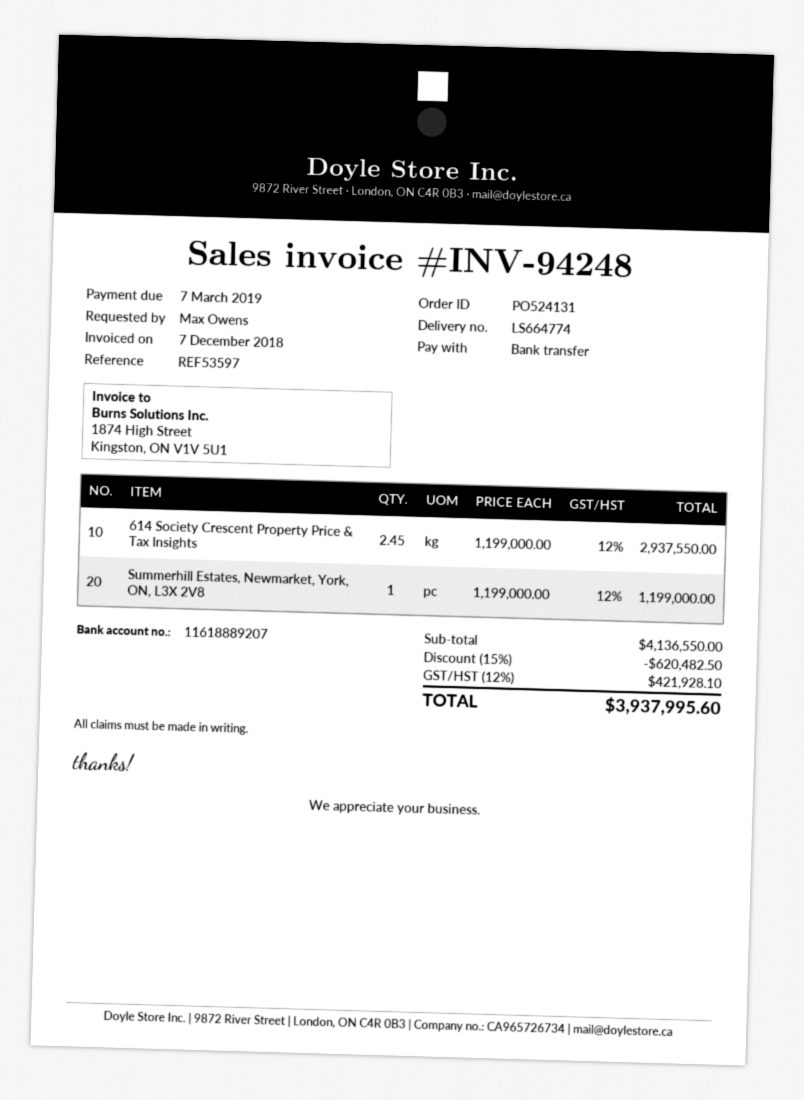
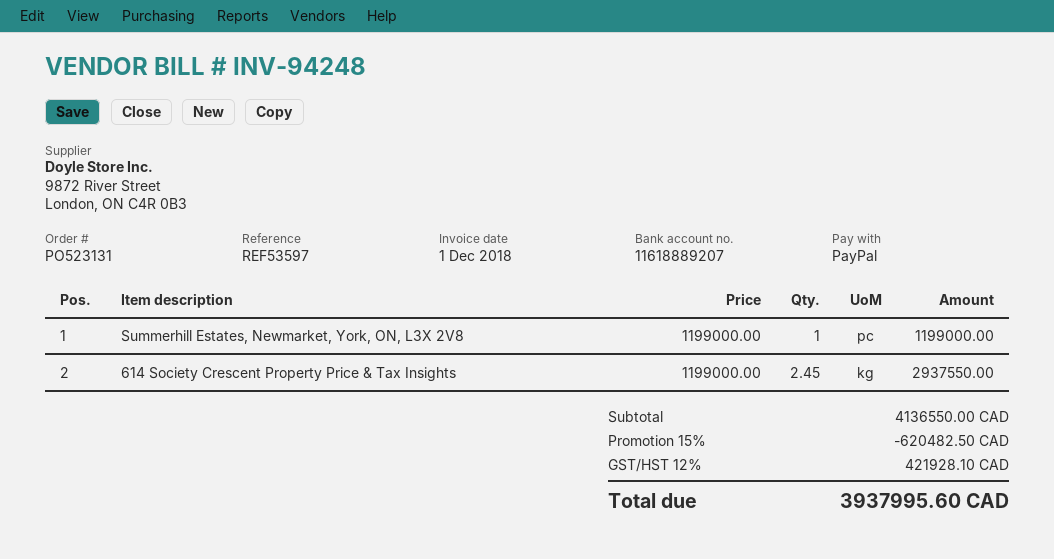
order number: PO524131 -> PO523131
invoice date: 2018-12-07 -> 2018-12-01
payment method: bank transfer -> PayPal

